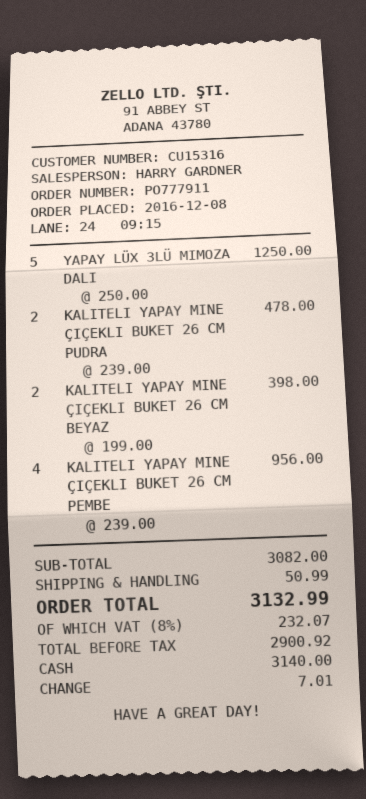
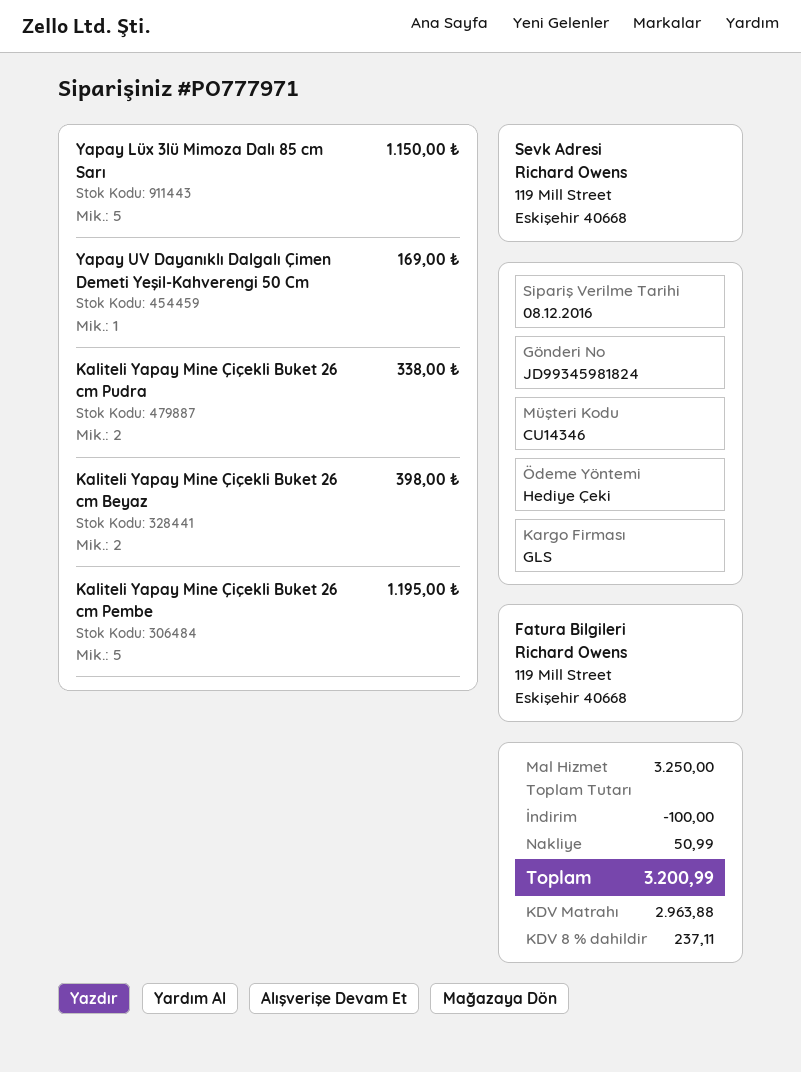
order number: PO777911 -> PO777971
customer number: CU15316 -> CU14346
payment method: cash -> gift card
YAPAY LÜX 3LÜ MIMOZA DALI: 5 for 1250.00 -> 5 for 1150.00
KALITELI YAPAY MINE ÇIÇEKLI BUKET 26 CM PUDRA: 2 for 478.00 -> 2 for 338.00
KALITELI YAPAY MINE ÇIÇEKLI BUKET 26 CM PEMBE: 4 for 956.00 -> 5 for 1195.00
Yapay UV Dayanıklı Dalgalı Çimen Demeti Yeşil-Kahverengi 50 Cm: none -> 1 for 169.00
subtotal: 3082.00 -> 3250.00
discount: none -> 100.00
net: 2900.92 -> 2963.88
tax: 8% = 232.07 -> 8% = 237.11
total: 3132.99 -> 3200.99

